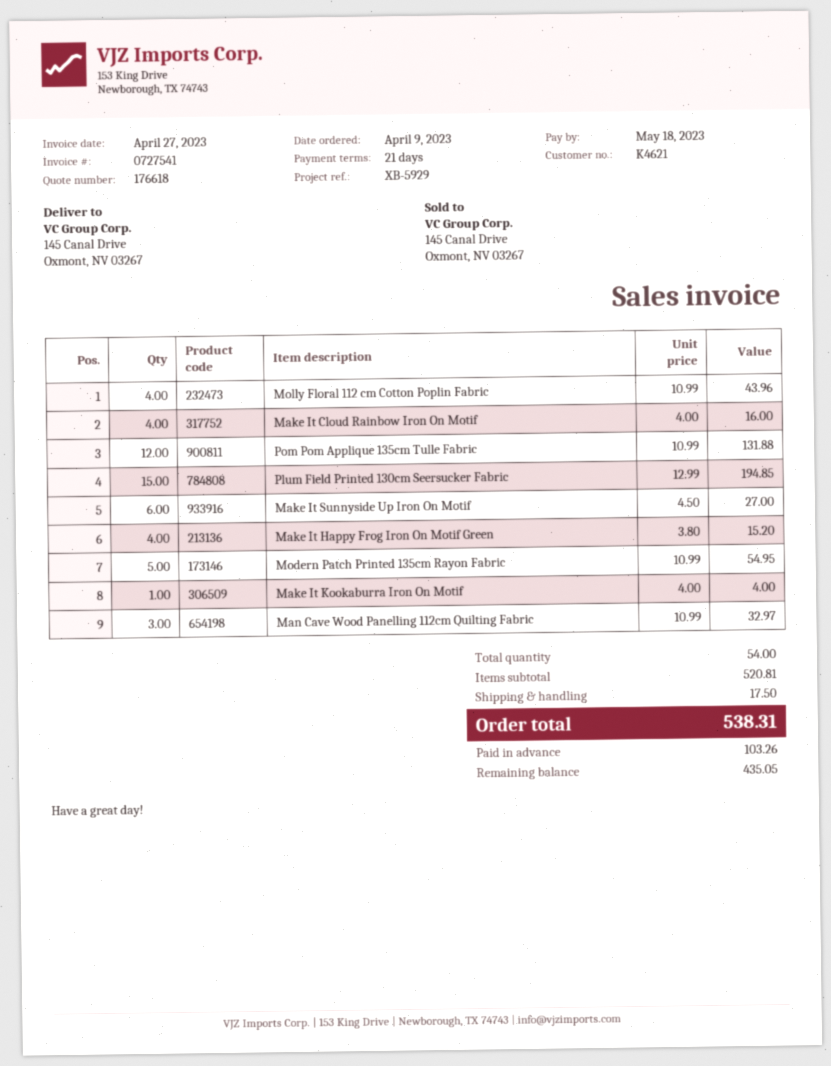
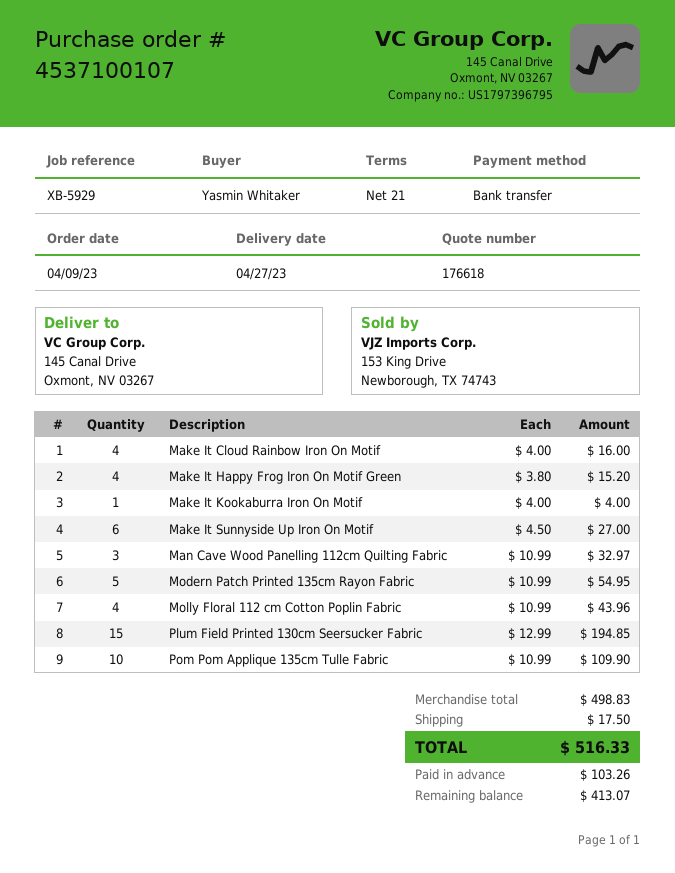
Pom Pom Applique 135cm Tulle Fabric: 12 x 10.99 = 131.88 -> 10 x 10.99 = 109.90
subtotal: 520.81 -> 498.83
total: 538.31 -> 516.33
balance: 435.05 -> 413.07

